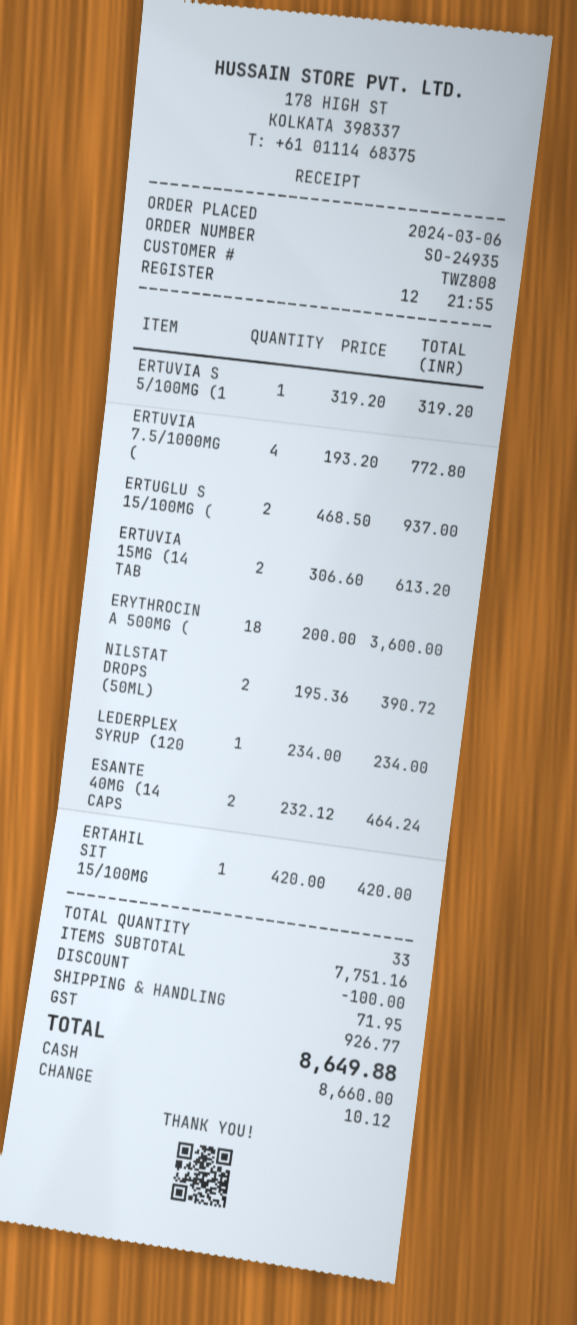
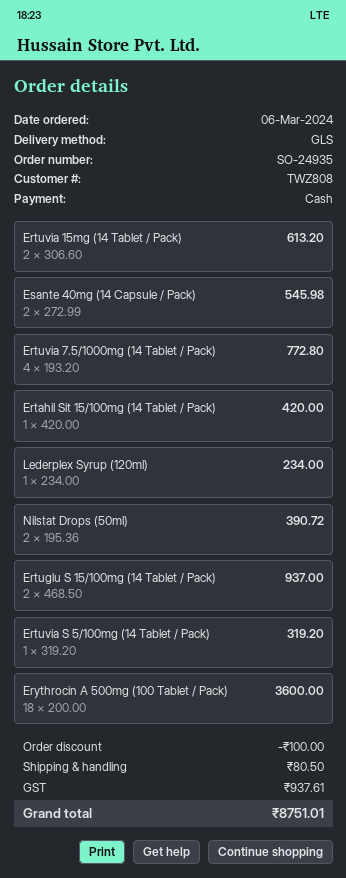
ESANTE 40MG (14 CAPS: 2 x 232.12 = 464.24 -> 2 x 272.99 = 545.98
shipping: 71.95 -> 80.50
tax: 926.77 -> 937.61
total: 8649.88 -> 8751.01

